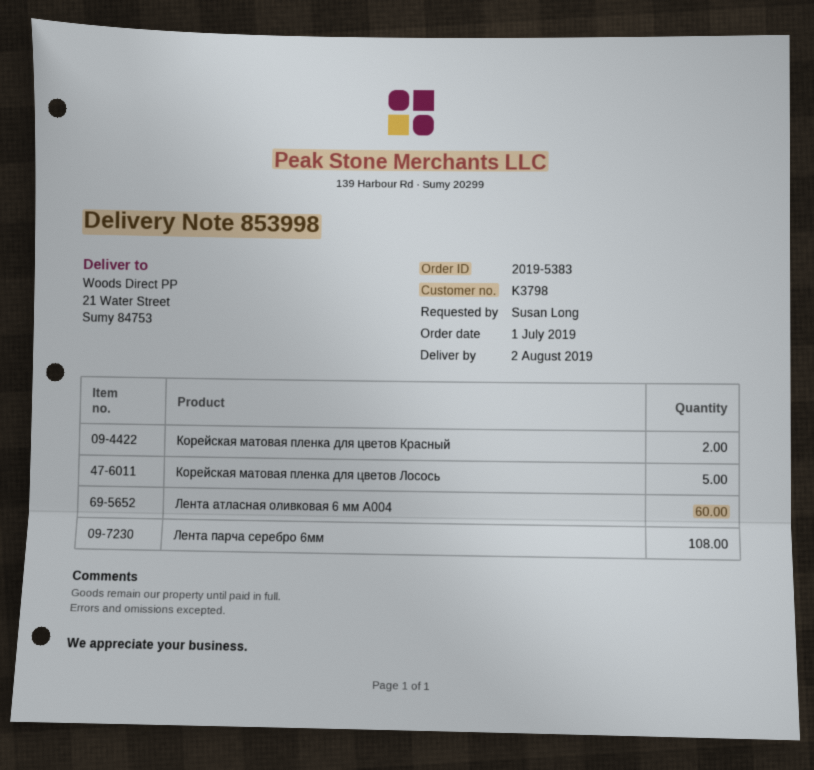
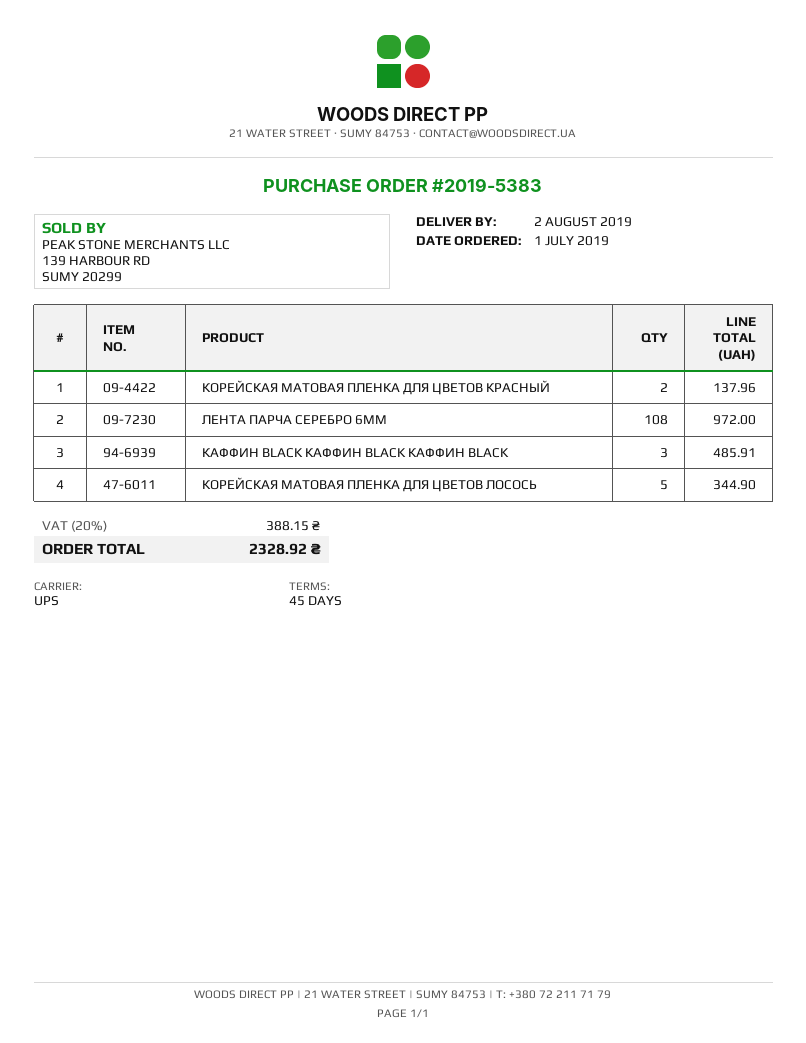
Лента атласная оливковая 6 мм А004: 60 -> none
КАФФИН BLACK КАФФИН BLACK КАФФИН BLACK: none -> 3

